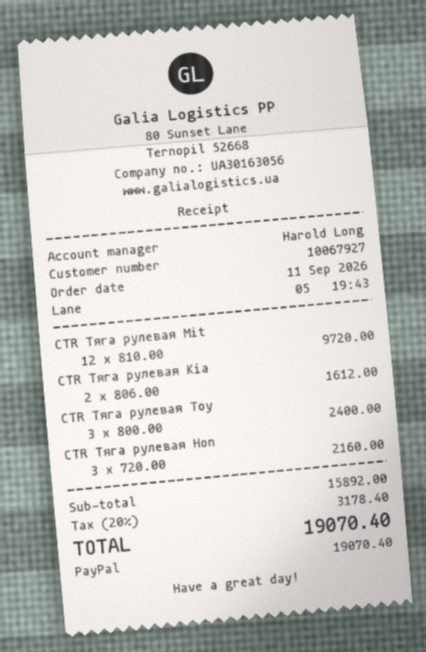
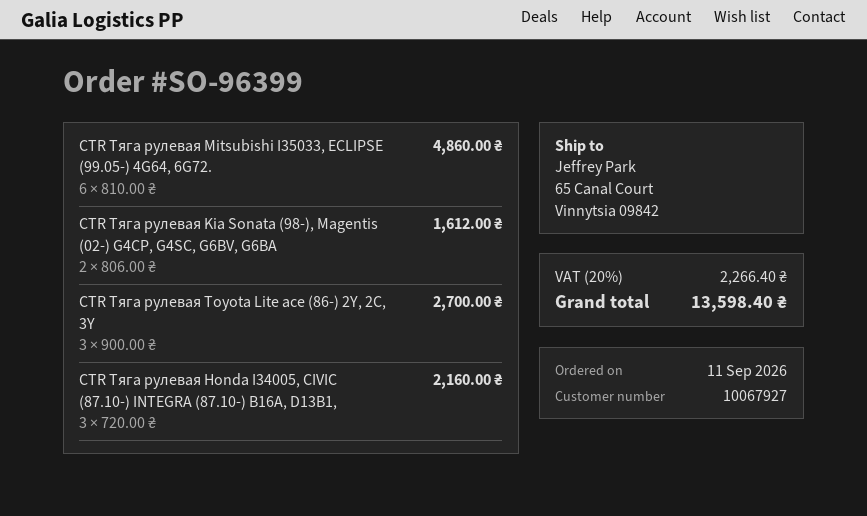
CTR Тяга рулевая Mit: 12 x 810.00 = 9720.00 -> 6 x 810.00 = 4860.00
CTR Тяга рулевая Toy: 3 x 800.00 = 2400.00 -> 3 x 900.00 = 2700.00
tax: 20% = 3178.40 -> 20% = 2266.40
total: 19070.40 -> 13598.40

